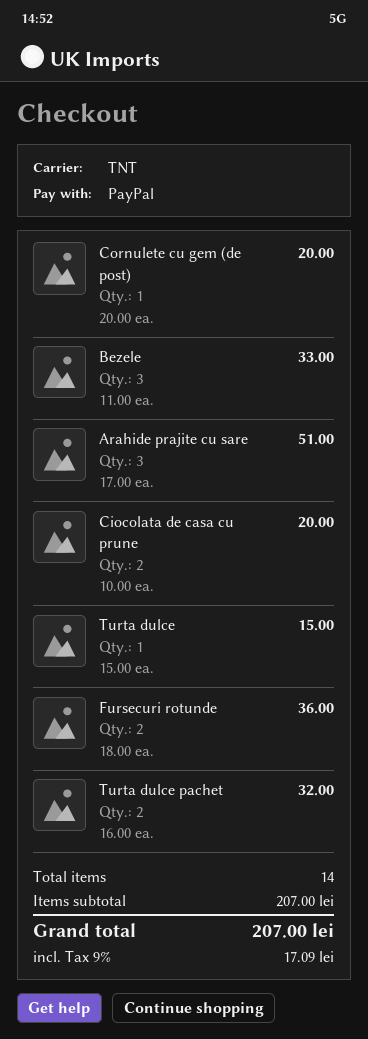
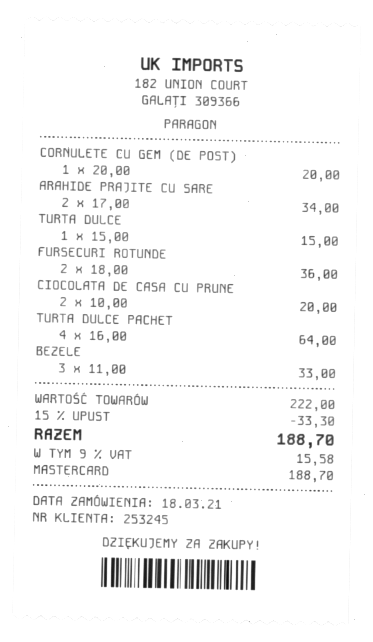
payment method: PayPal -> Mastercard
Arahide prajite cu sare: 3 x 17.00 = 51.00 -> 2 x 17.00 = 34.00
Turta dulce pachet: 2 x 16.00 = 32.00 -> 4 x 16.00 = 64.00
subtotal: 207.00 -> 222.00
discount: none -> 15% = 33.30
tax: 9% = 17.09 -> 9% = 15.58
total: 207.00 -> 188.70

